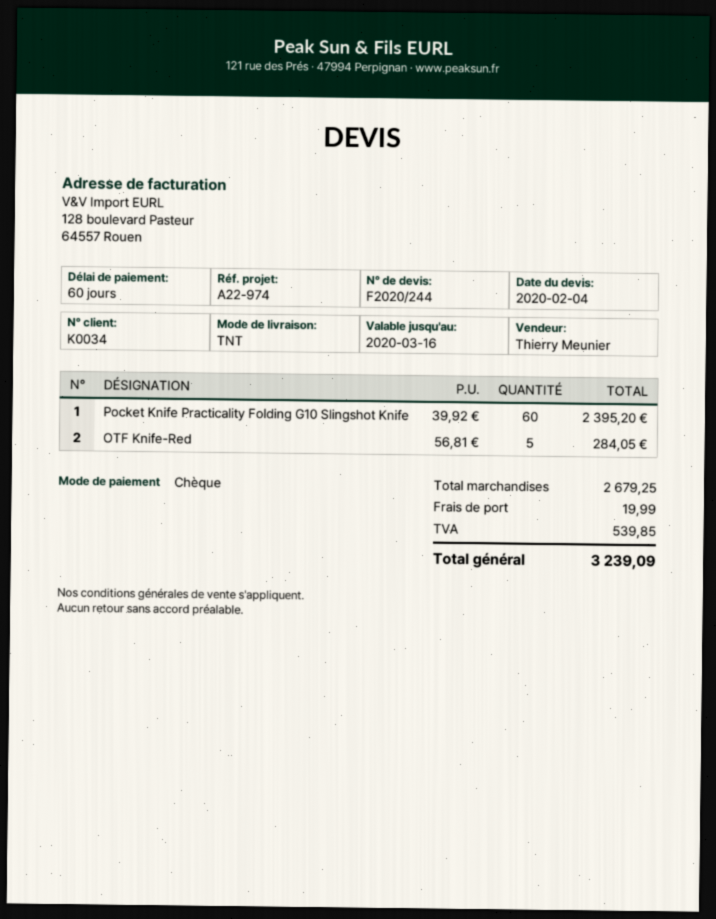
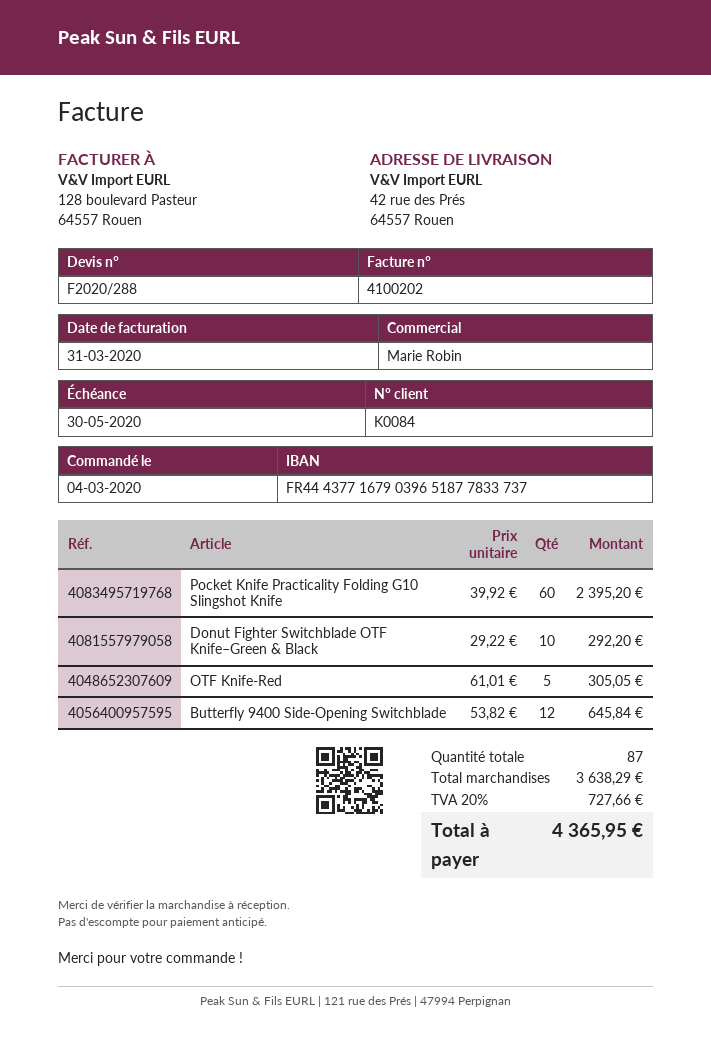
quote number: F2020/244 -> F2020/288
customer number: K0034 -> K0084
sales rep: Thierry Meunier -> Marie Robin
OTF Knife-Red: 5 x 56.81 = 284.05 -> 5 x 61.01 = 305.05
Donut Fighter Switchblade OTF Knife–Green & Black: none -> 10 x 29.22 = 292.20
Butterfly 9400 Side-Opening Switchblade: none -> 12 x 53.82 = 645.84
subtotal: 2679.25 -> 3638.29
shipping: 19.99 -> none
tax: 539.85 -> 727.66
total: 3239.09 -> 4365.95

